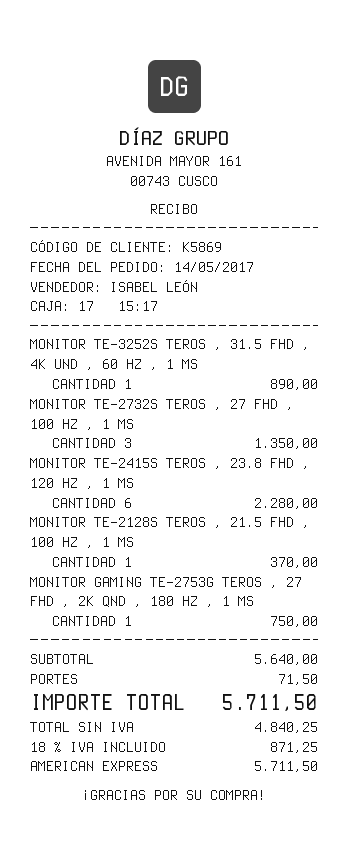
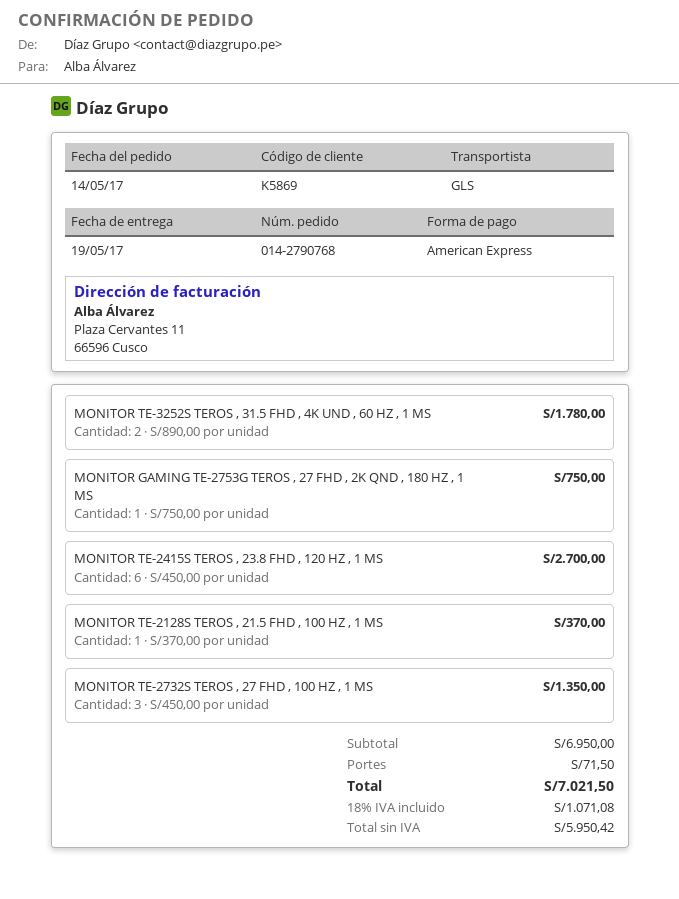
MONITOR TE-3252S TEROS , 31.5 FHD , 4K UND , 60 HZ , 1 MS: 1 for 890.00 -> 2 for 1780.00
MONITOR TE-2415S TEROS , 23.8 FHD , 120 HZ , 1 MS: 6 for 2280.00 -> 6 for 2700.00
subtotal: 5640.00 -> 6950.00
net: 4840.25 -> 5950.42
tax: 18% = 871.25 -> 18% = 1071.08
total: 5711.50 -> 7021.50

